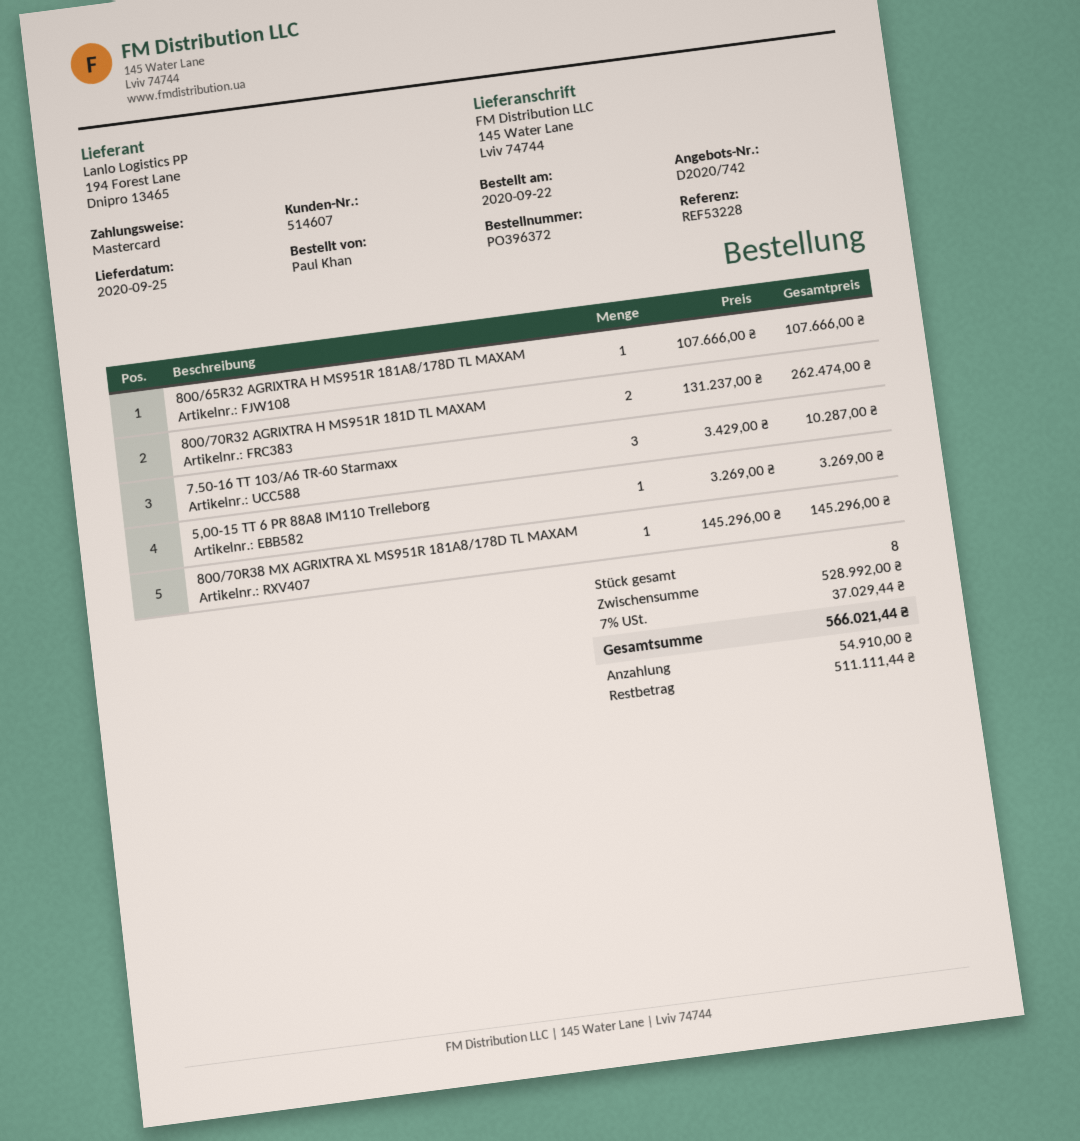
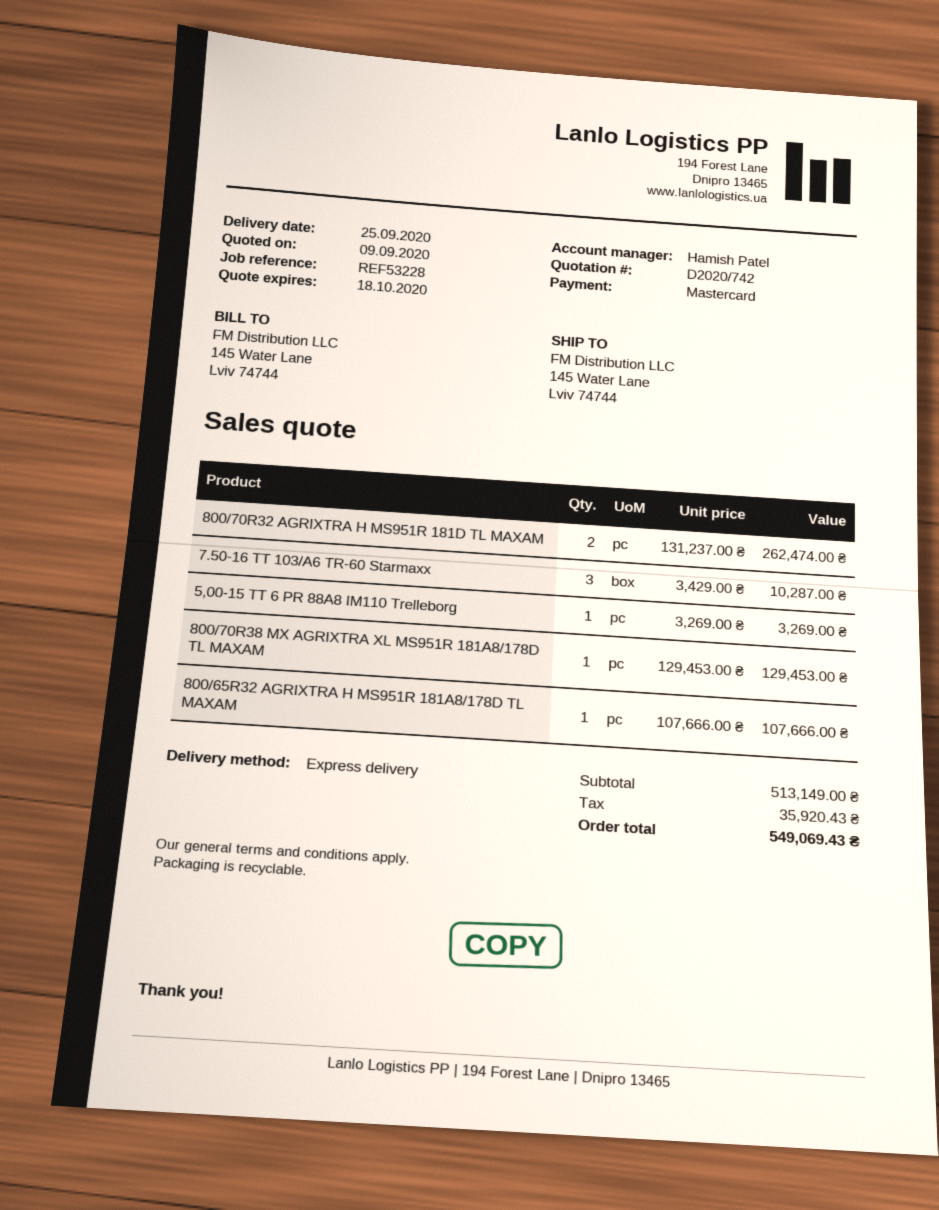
800/70R38 MX AGRIXTRA XL MS951R 181A8/178D TL MAXAM: 1 x 145296.00 = 145296.00 -> 1 x 129453.00 = 129453.00
subtotal: 528992.00 -> 513149.00
tax: 37029.44 -> 35920.43
total: 566021.44 -> 549069.43

